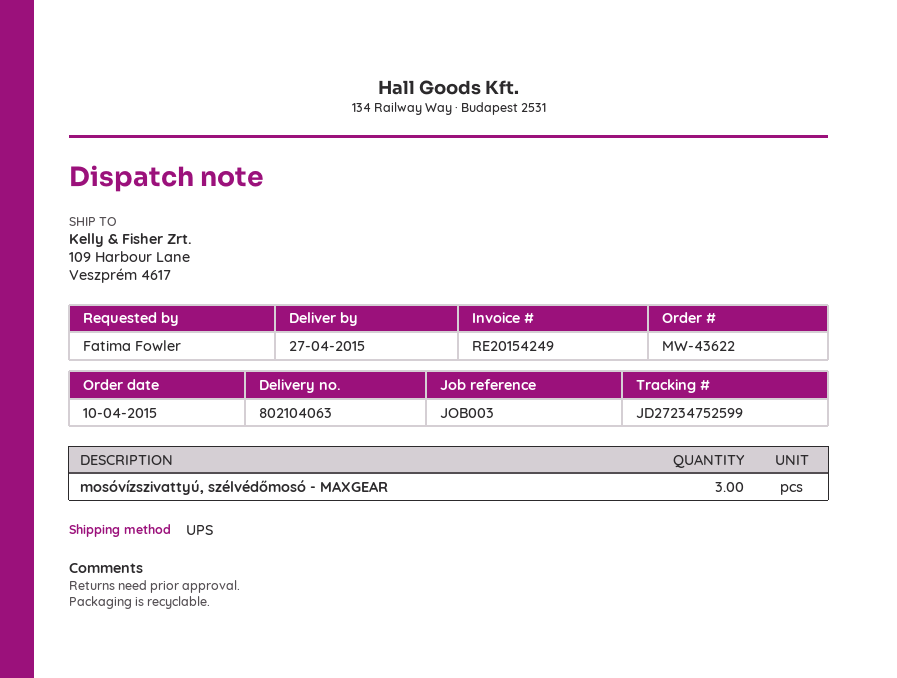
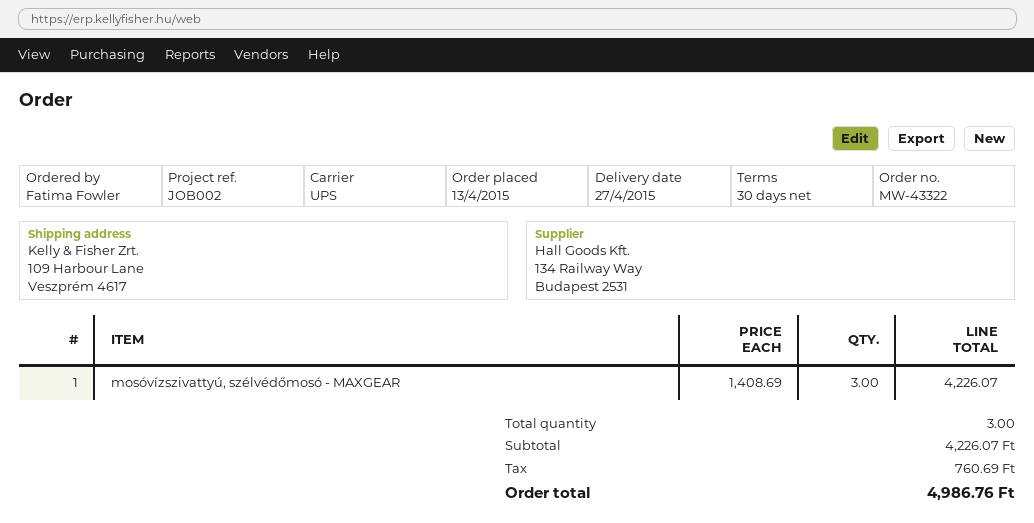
order number: MW-43622 -> MW-43322
order date: 2015-04-10 -> 2015-04-13
reference: JOB003 -> JOB002

